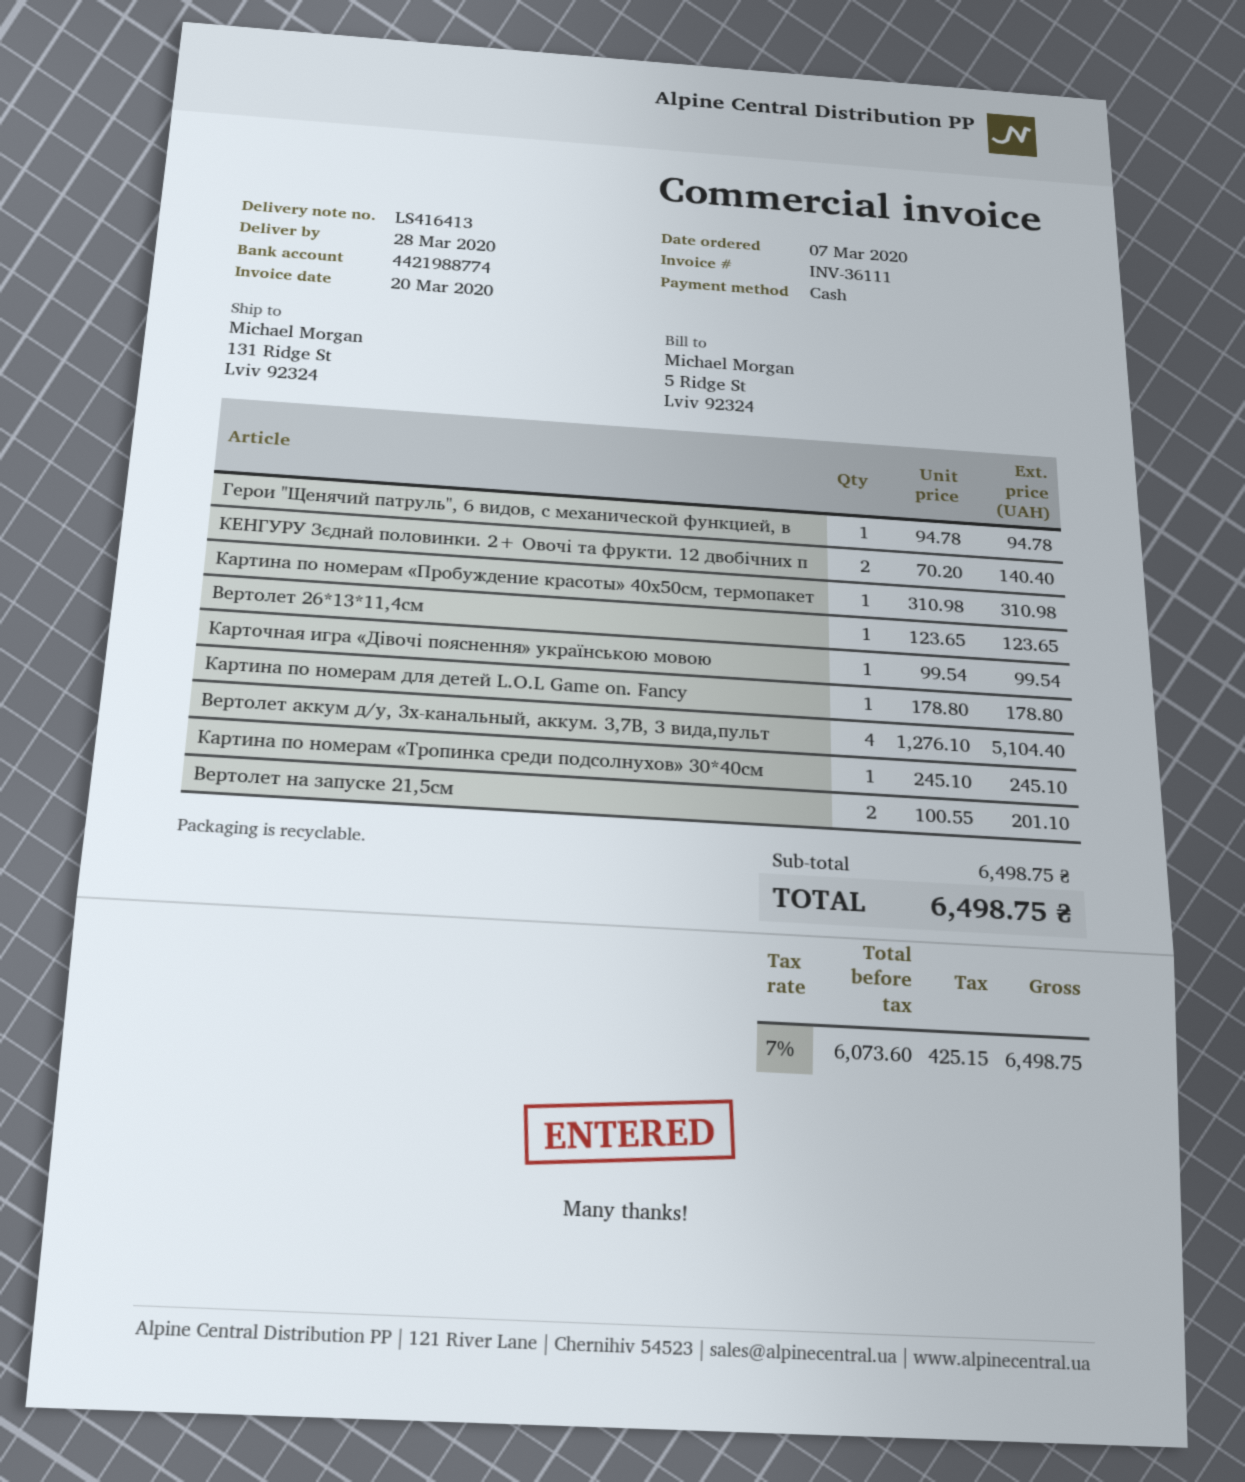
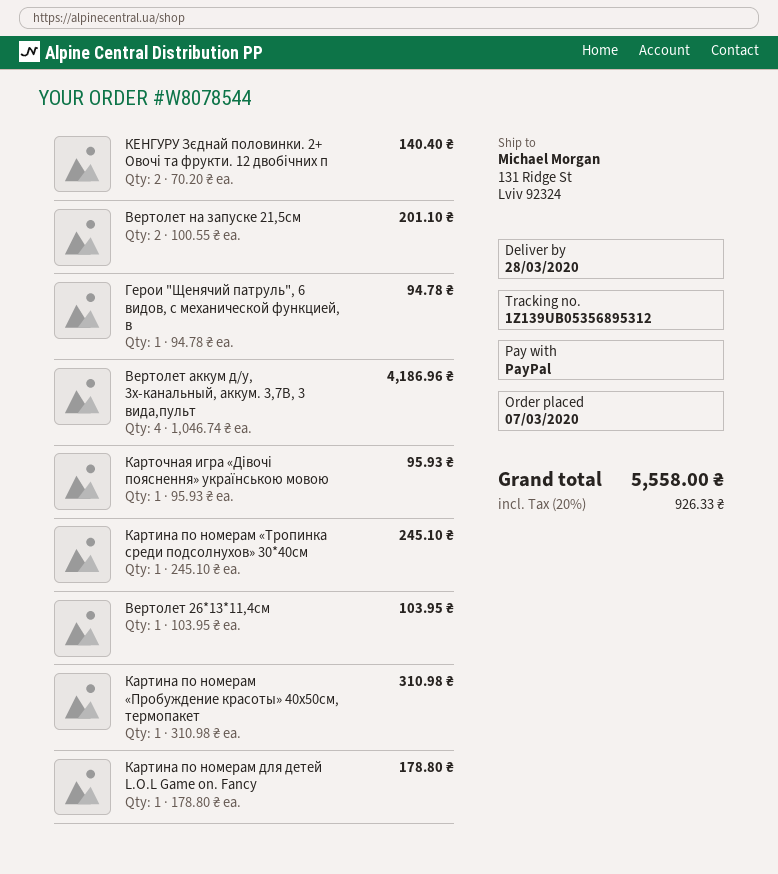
payment method: cash -> PayPal
Вертолет 26*13*11,4см: 1 x 123.65 = 123.65 -> 1 x 103.95 = 103.95
Карточная игра «Дівочі пояснення» українською мовою: 1 x 99.54 = 99.54 -> 1 x 95.93 = 95.93
Вертолет аккум д/у, 3х-канальный, аккум. 3,7В, 3 вида,пульт: 4 x 1276.10 = 5104.40 -> 4 x 1046.74 = 4186.96
tax: 7% = 425.15 -> 20% = 926.33
total: 6498.75 -> 5558.00

